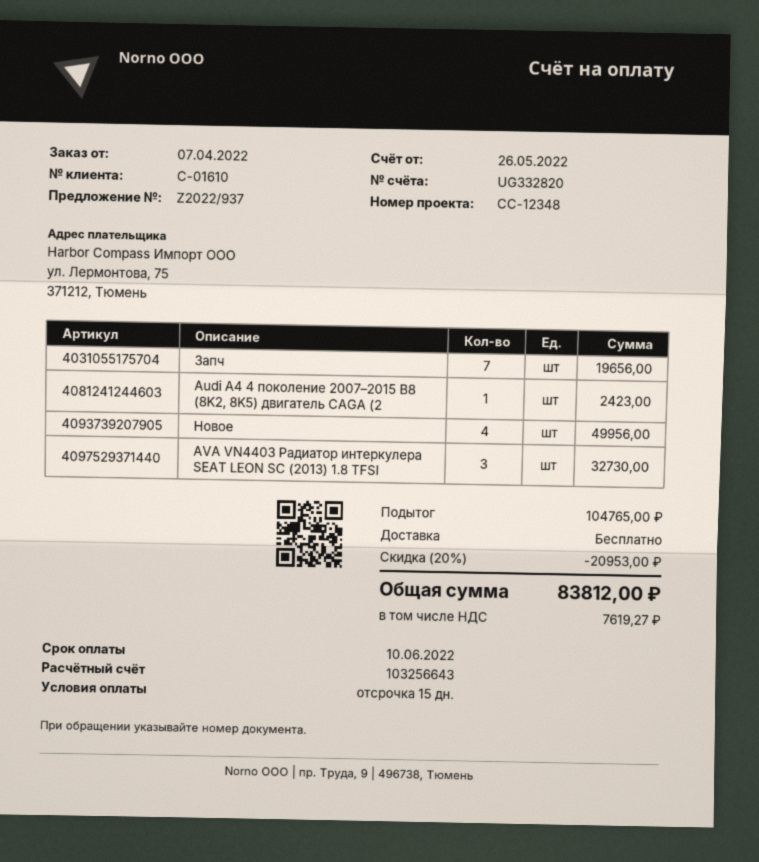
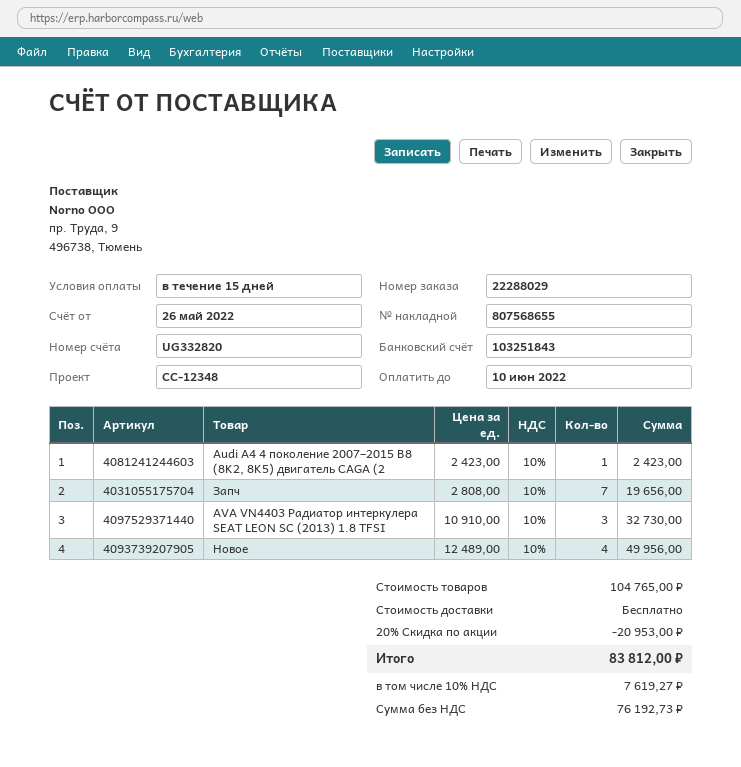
bank account: 103256643 -> 103251843

